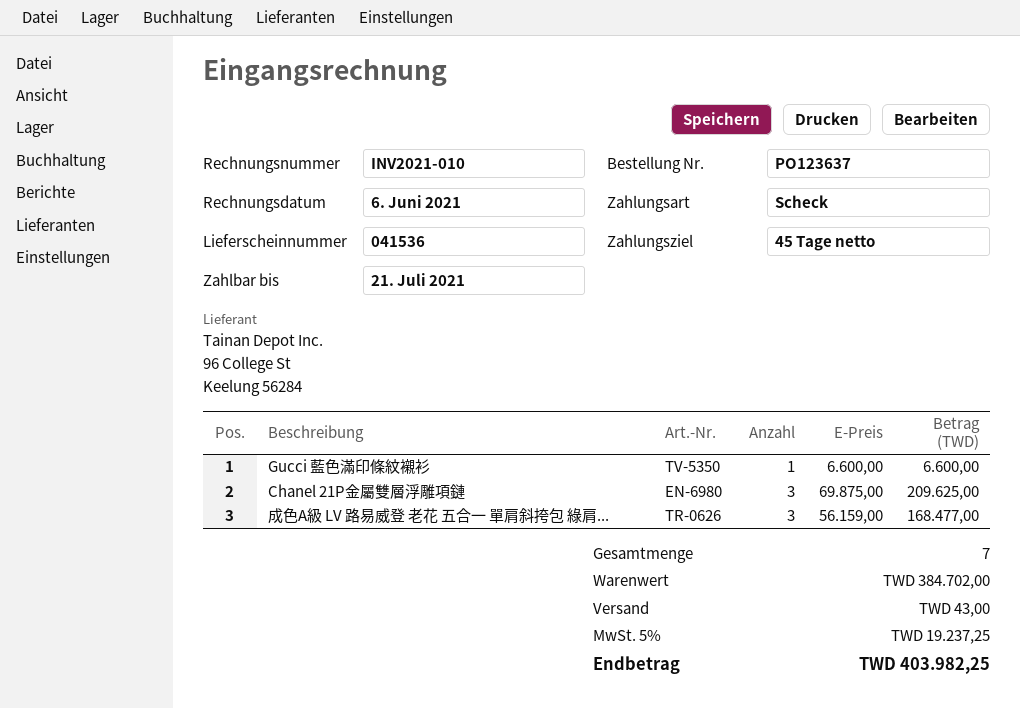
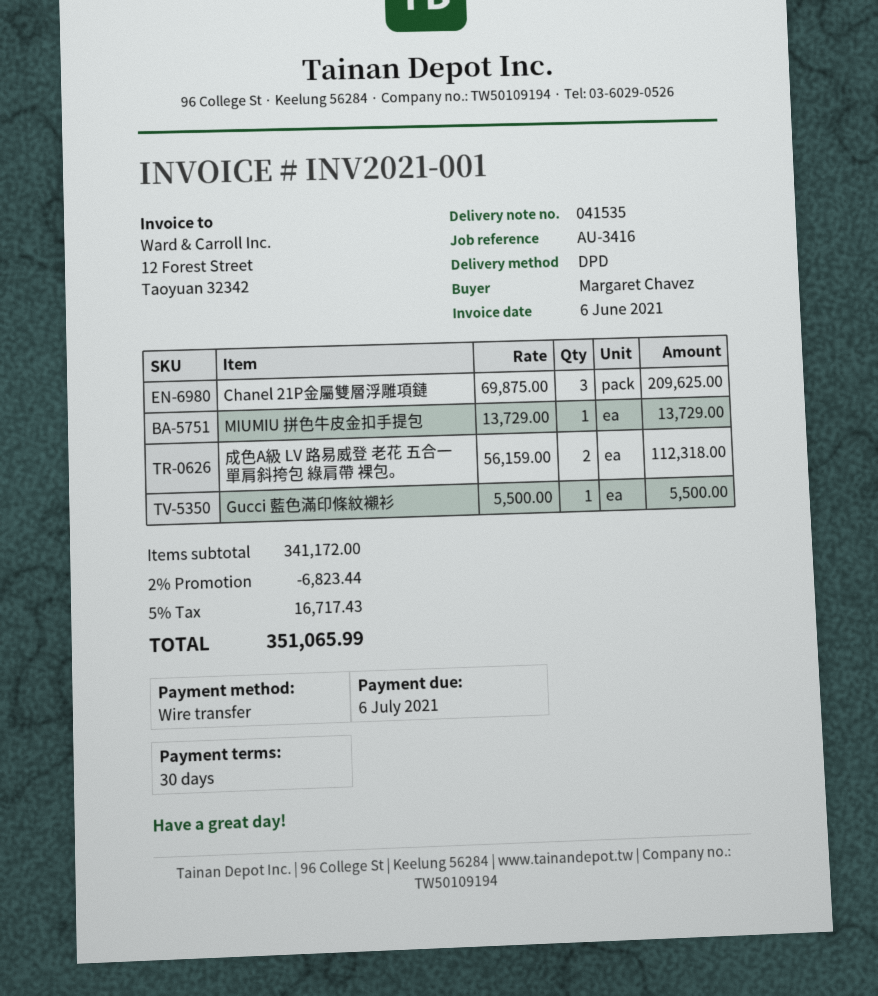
delivery note number: 041536 -> 041535
invoice number: INV2021-010 -> INV2021-001
payment terms: 45 days -> 30 days
due date: 2021-07-21 -> 2021-07-06
payment method: cheque -> bank transfer
Gucci 藍色滿印條紋襯衫: 1 x 6600.00 = 6600.00 -> 1 x 5500.00 = 5500.00
成色A級 LV 路易威登 老花 五合一 單肩斜挎包 綠肩...: 3 x 56159.00 = 168477.00 -> 2 x 56159.00 = 112318.00
MIUMIU 拼色牛皮金扣手提包: none -> 1 x 13729.00 = 13729.00
subtotal: 384702.00 -> 341172.00
discount: none -> 2% = 6823.44
shipping: 43.00 -> none
tax: 5% = 19237.25 -> 5% = 16717.43
total: 403982.25 -> 351065.99

